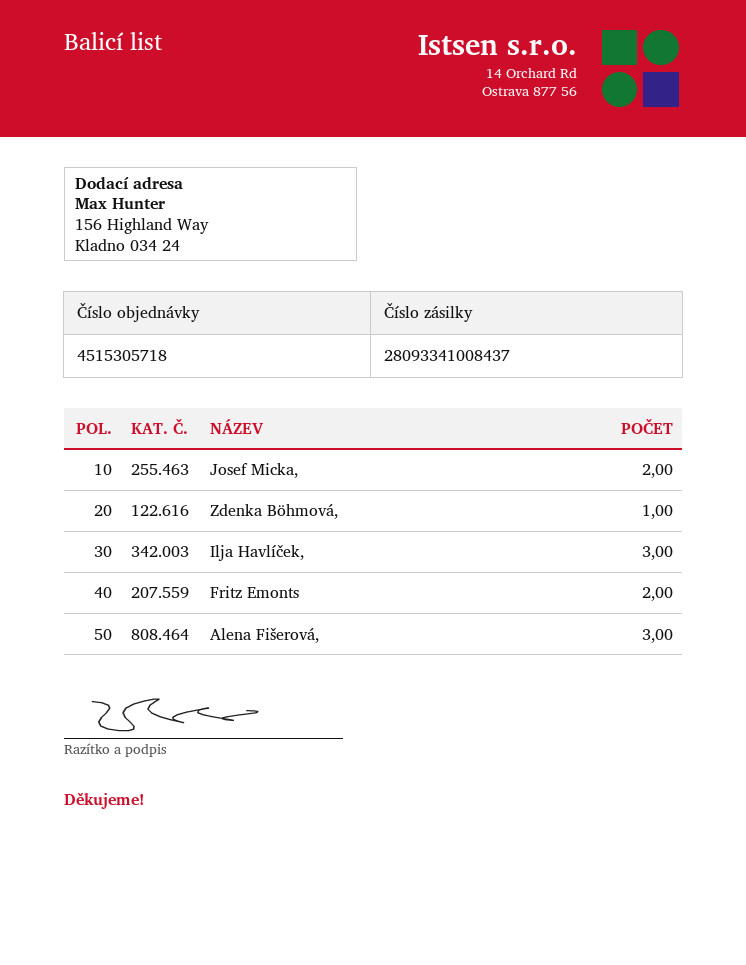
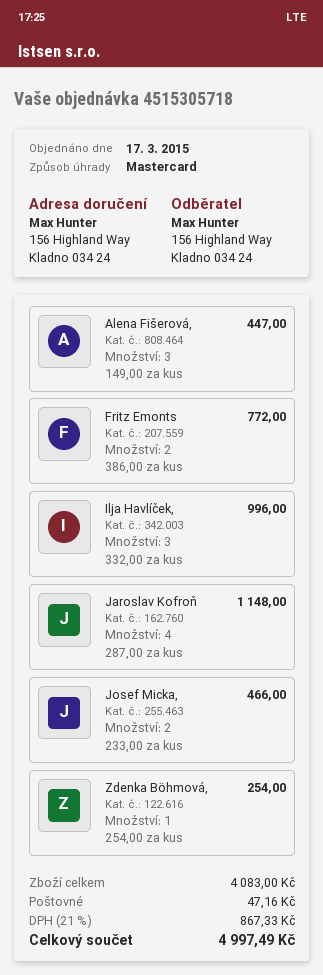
Jaroslav Kofroň: none -> 4

